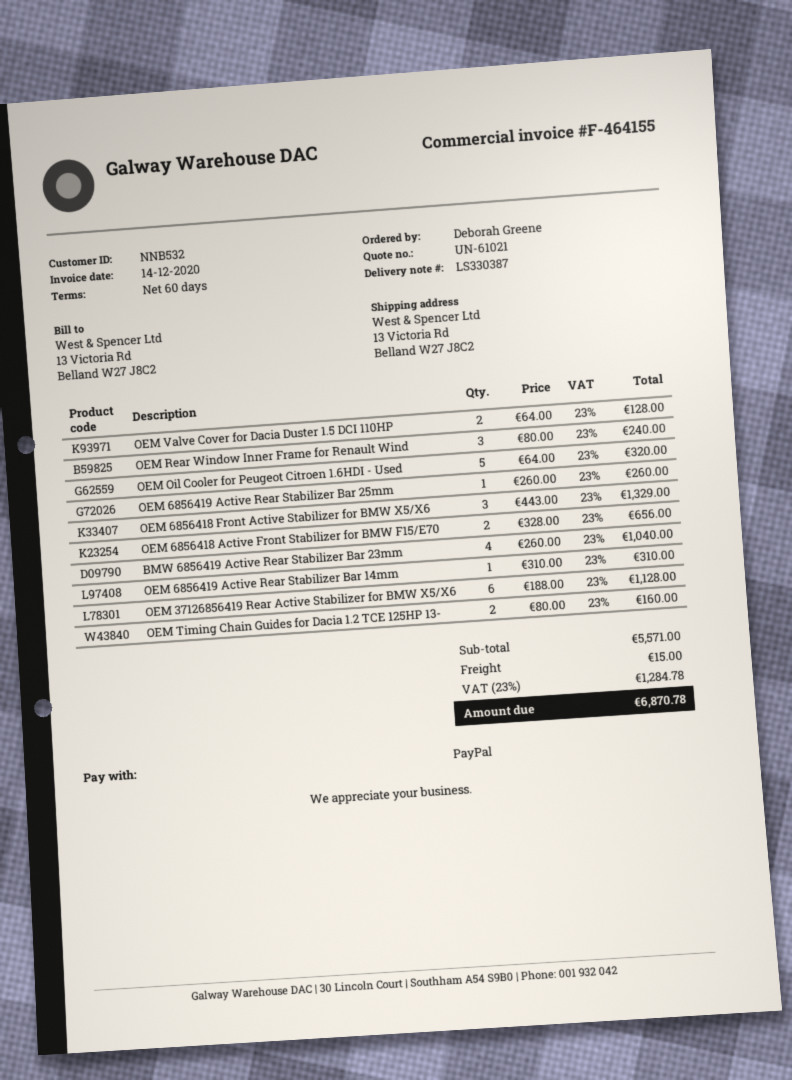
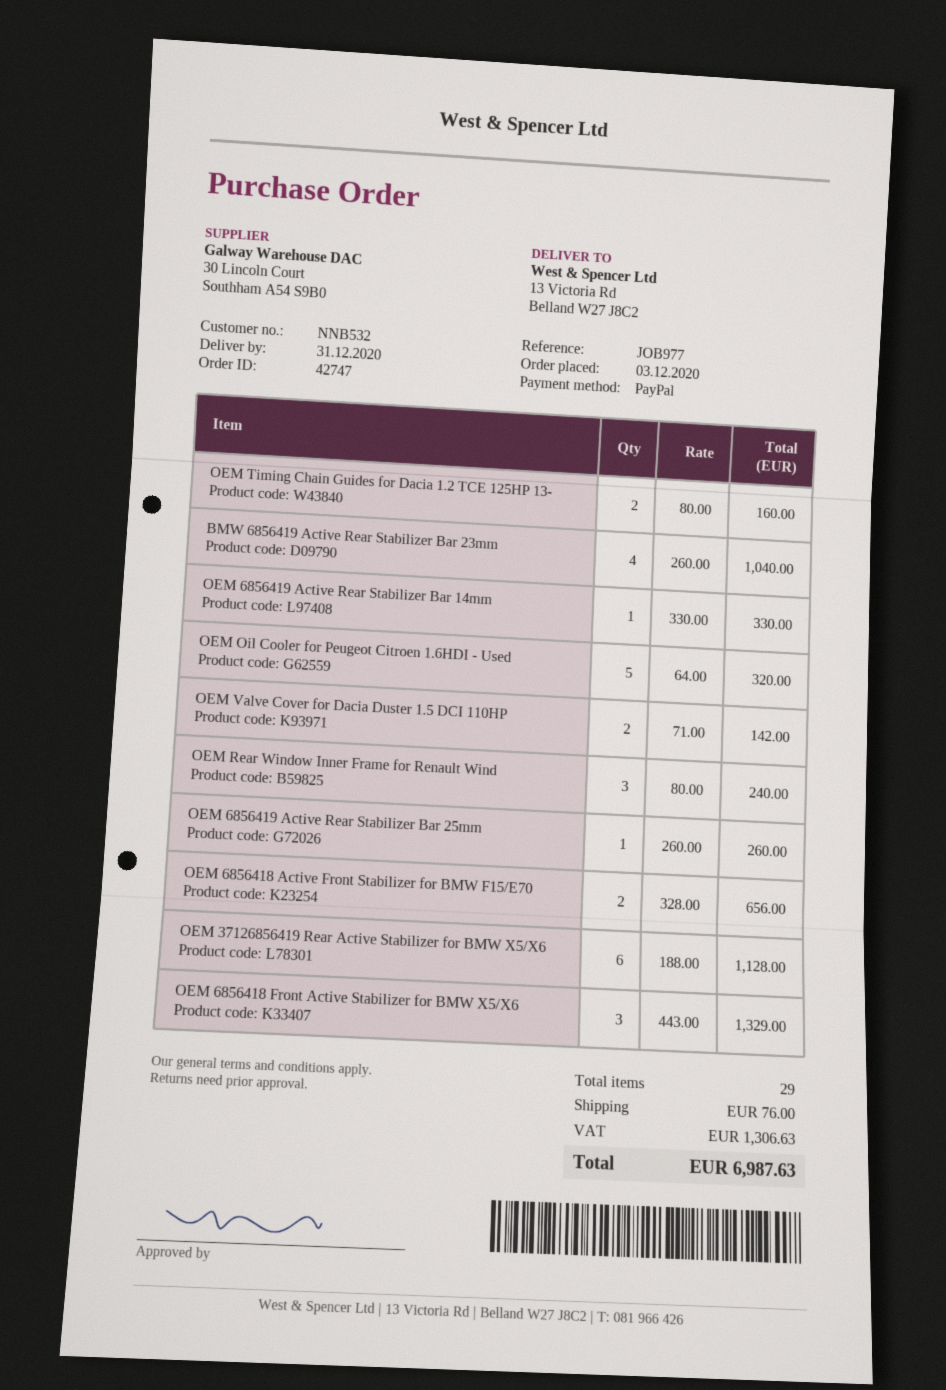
OEM Valve Cover for Dacia Duster 1.5 DCI 110HP: 2 x 64.00 = 128.00 -> 2 x 71.00 = 142.00
OEM 6856419 Active Rear Stabilizer Bar 14mm: 1 x 310.00 = 310.00 -> 1 x 330.00 = 330.00
shipping: 15.00 -> 76.00
tax: 1284.78 -> 1306.63
total: 6870.78 -> 6987.63

